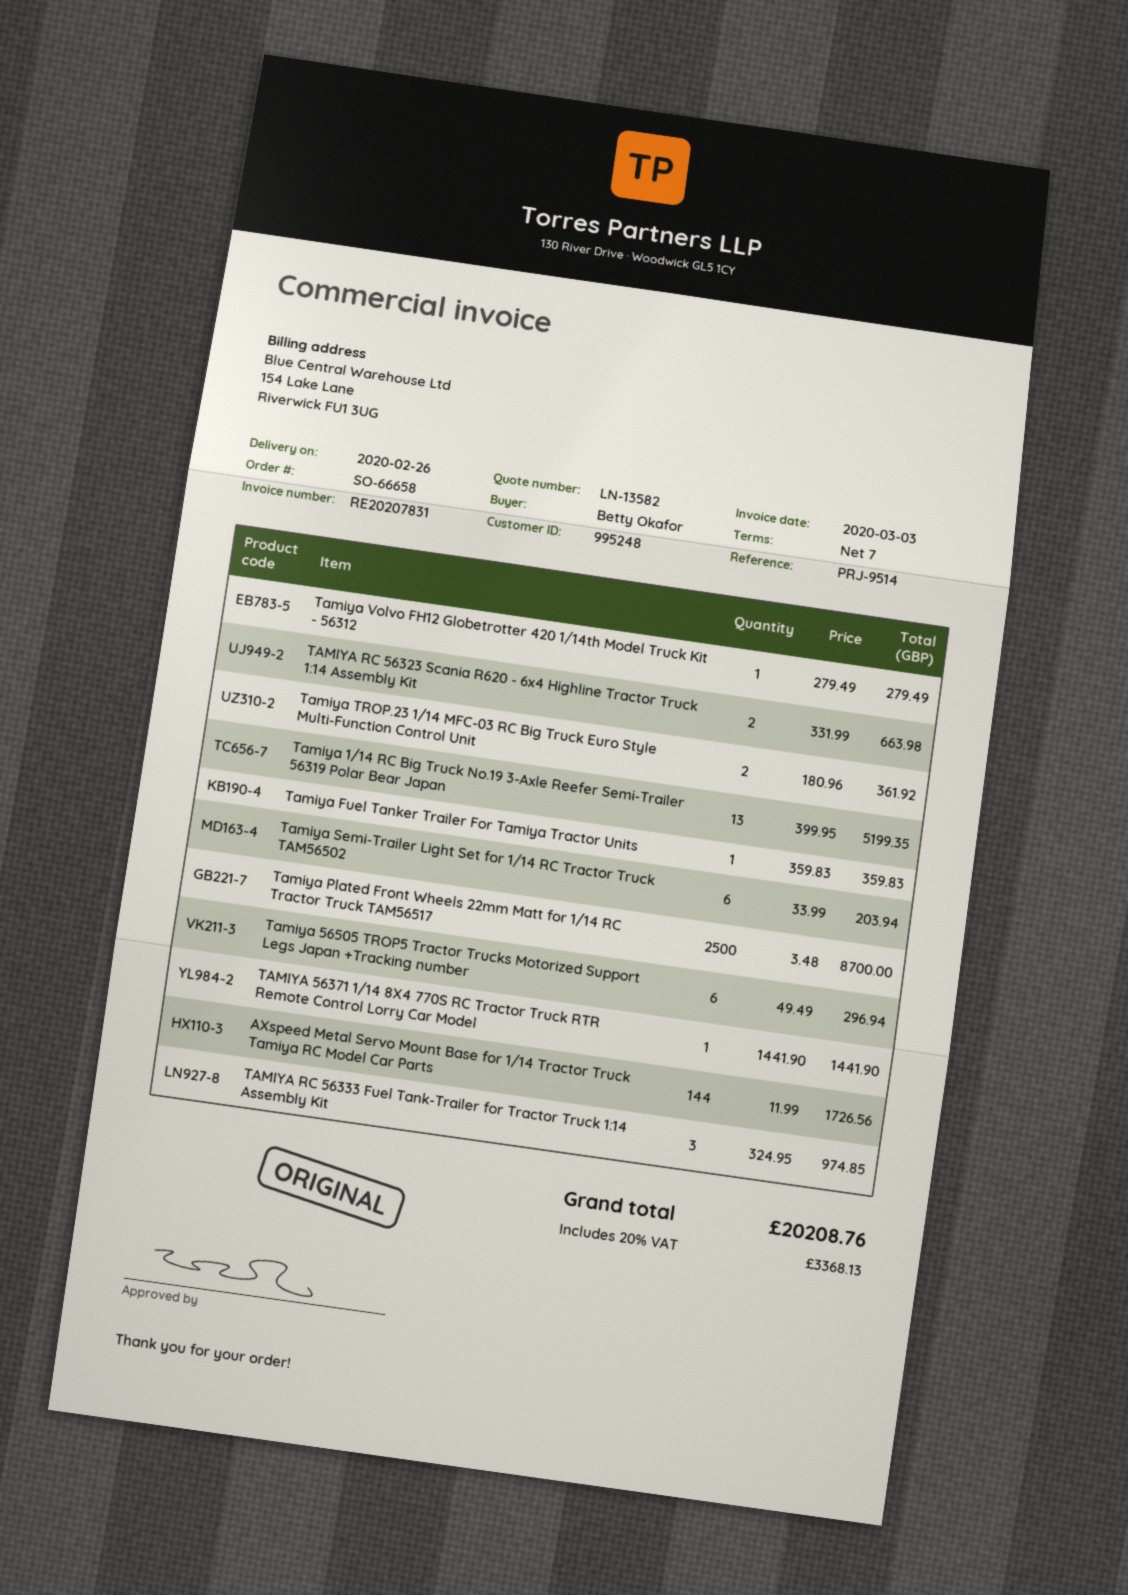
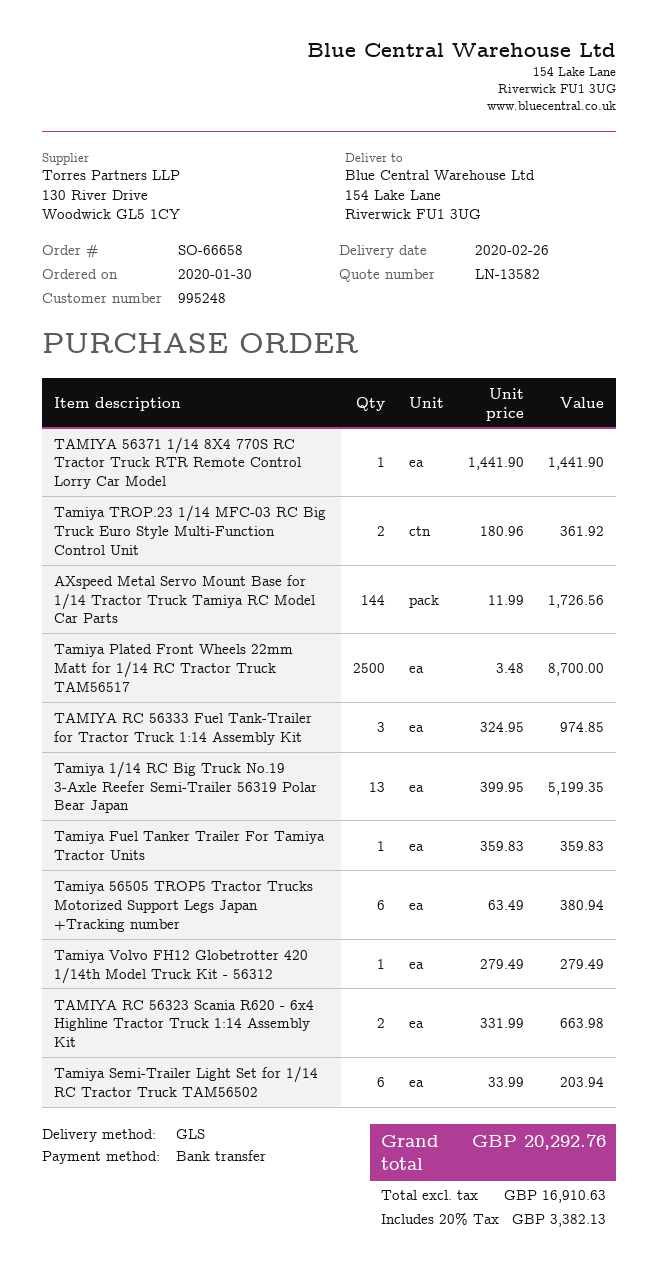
Tamiya 56505 TROP5 Tractor Trucks Motorized Support Legs Japan +Tracking number: 6 x 49.49 = 296.94 -> 6 x 63.49 = 380.94
tax: 20% = 3368.13 -> 20% = 3382.13
total: 20208.76 -> 20292.76

